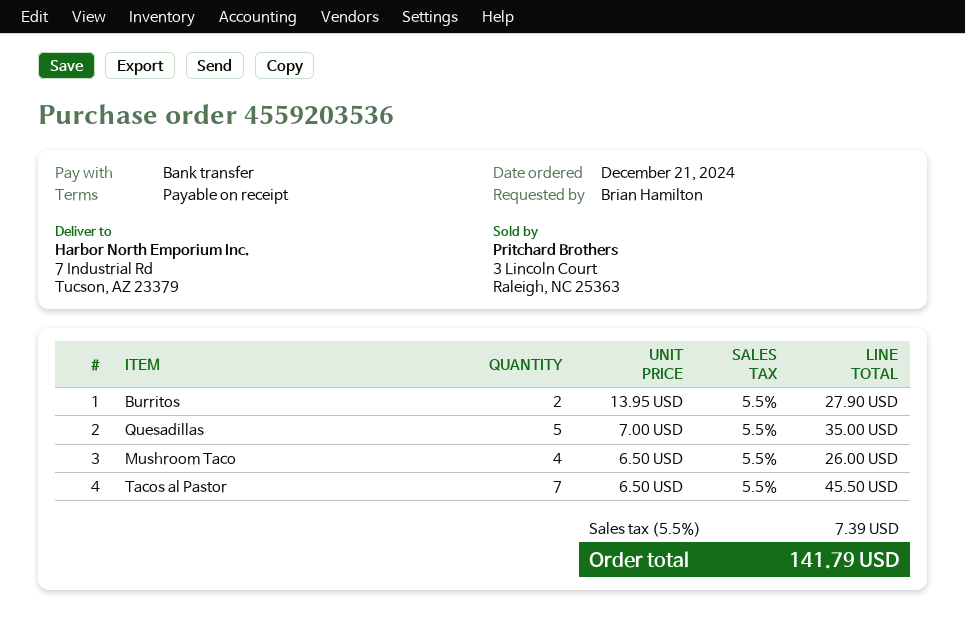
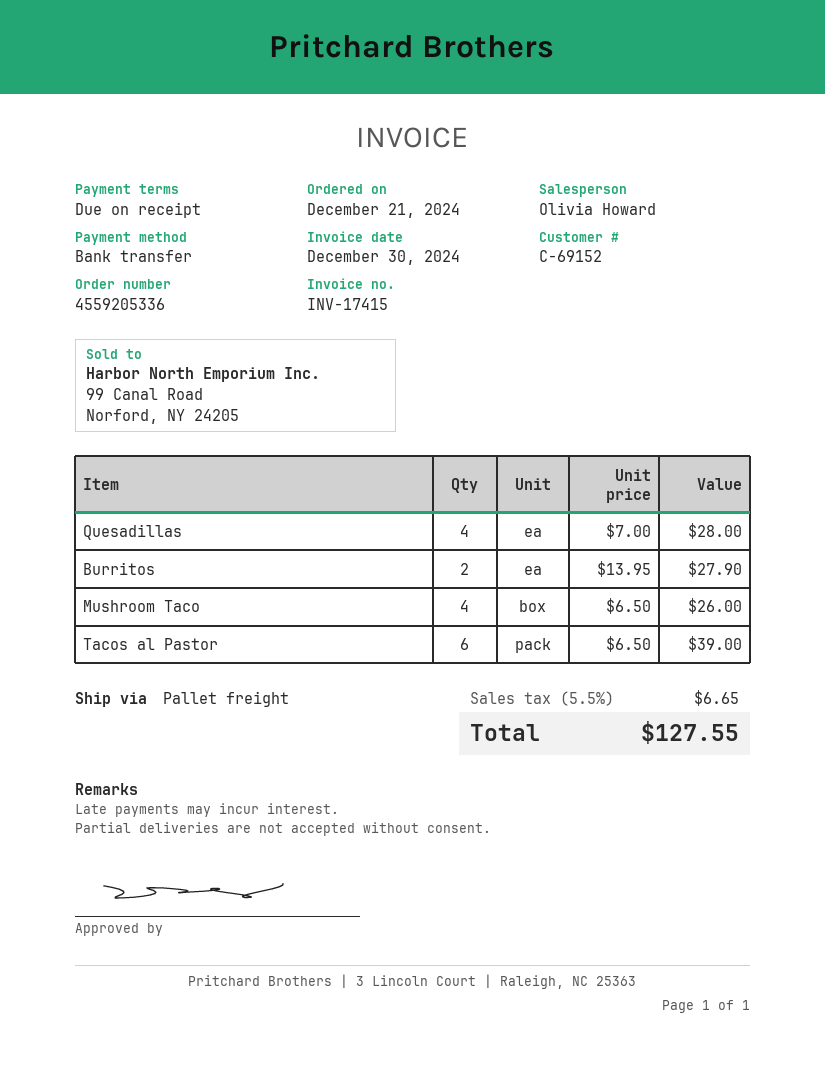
order number: 4559203536 -> 4559205336
Quesadillas: 5 x 7.00 = 35.00 -> 4 x 7.00 = 28.00
Tacos al Pastor: 7 x 6.50 = 45.50 -> 6 x 6.50 = 39.00
tax: 5.5% = 7.39 -> 5.5% = 6.65
total: 141.79 -> 127.55

